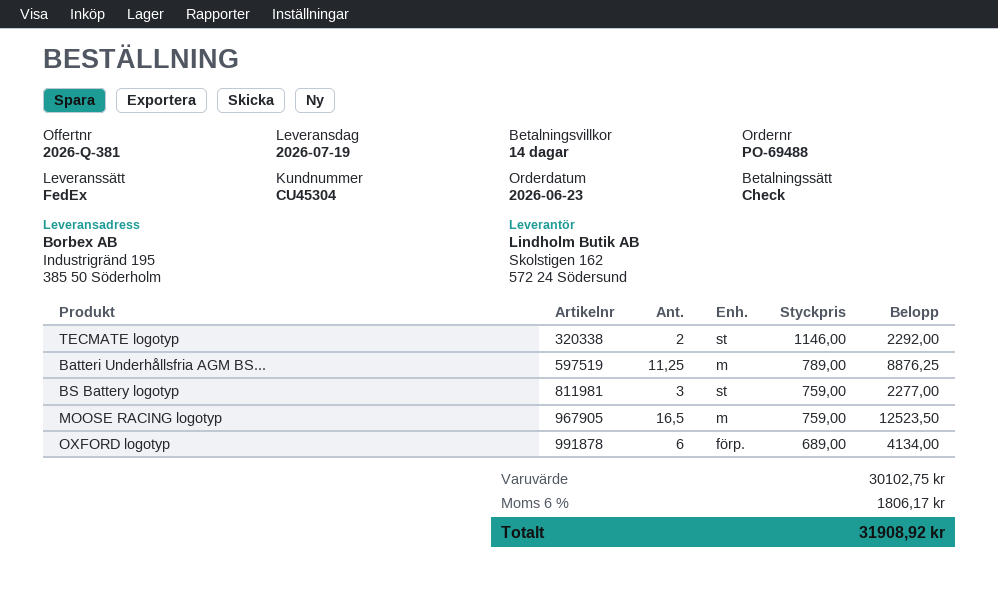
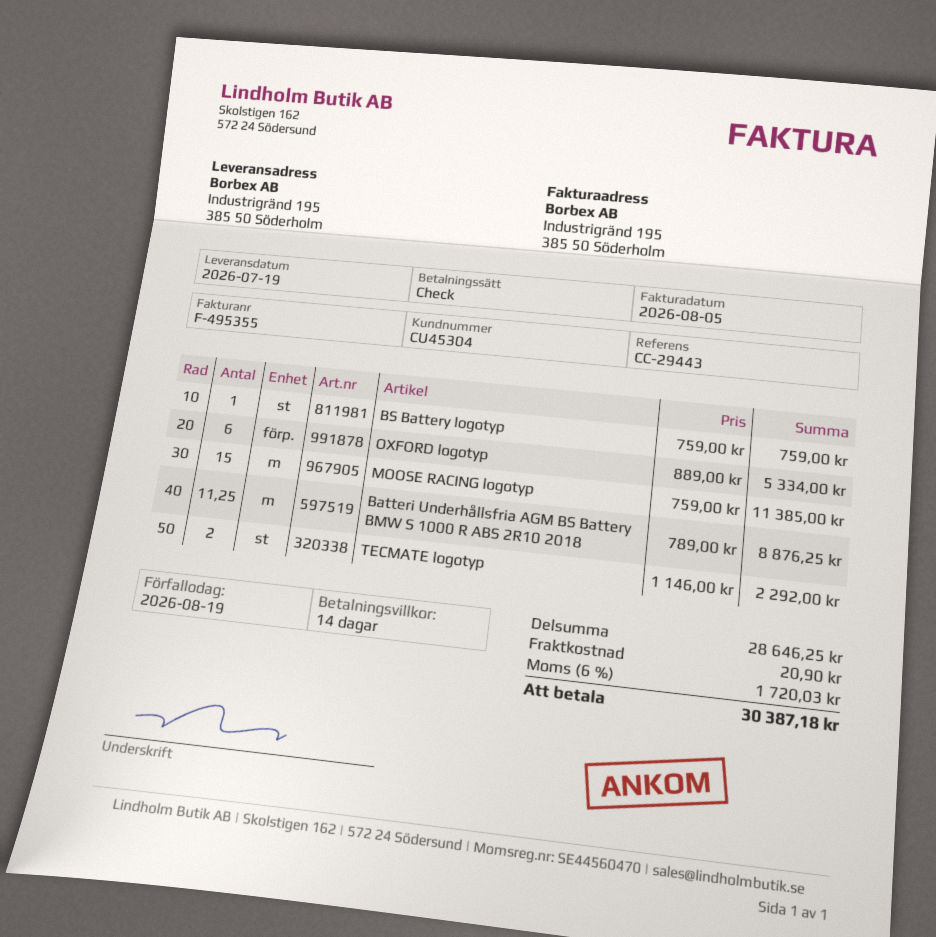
BS Battery logotyp: 3 x 759.00 = 2277.00 -> 1 x 759.00 = 759.00
MOOSE RACING logotyp: 16.5 x 759.00 = 12523.50 -> 15 x 759.00 = 11385.00
OXFORD logotyp: 6 x 689.00 = 4134.00 -> 6 x 889.00 = 5334.00
subtotal: 30102.75 -> 28646.25
shipping: none -> 20.90
tax: 6% = 1806.17 -> 6% = 1720.03
total: 31908.92 -> 30387.18

